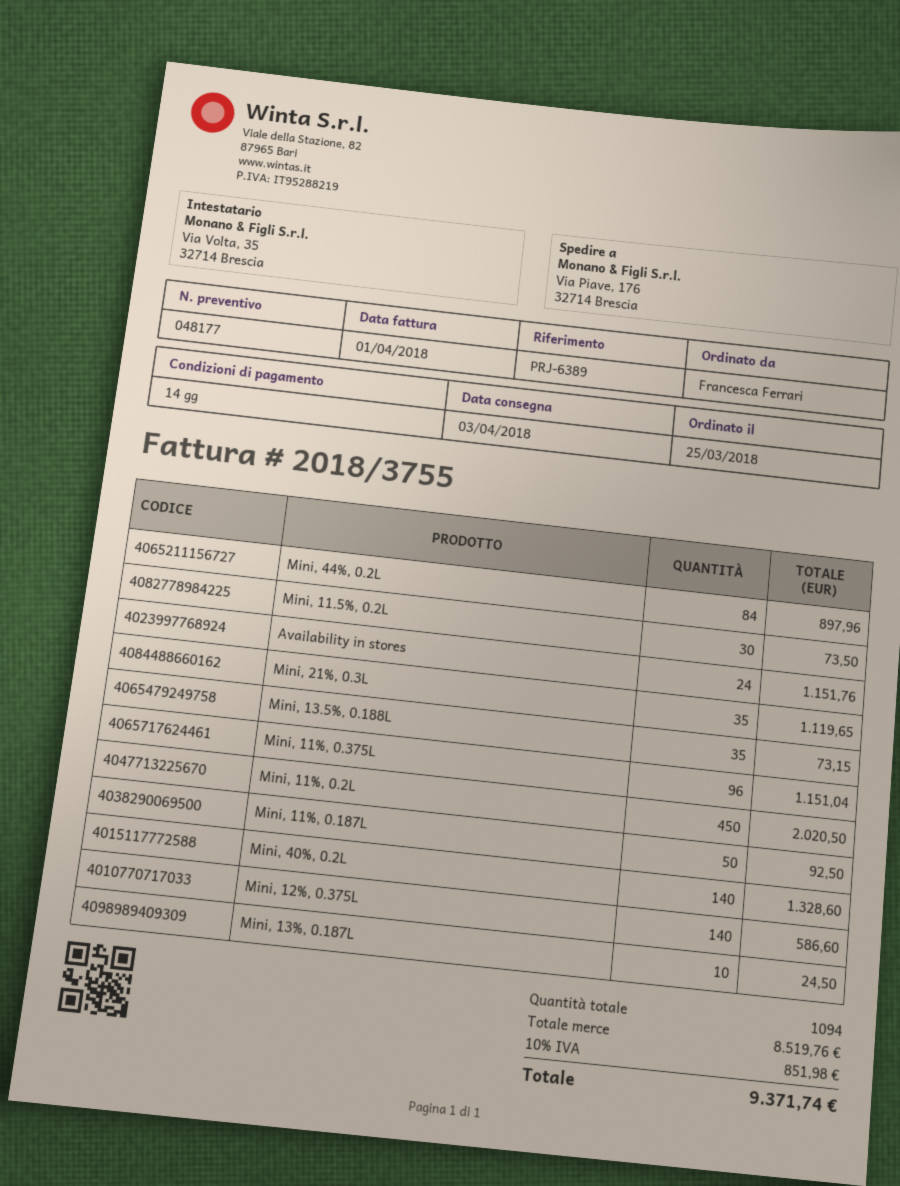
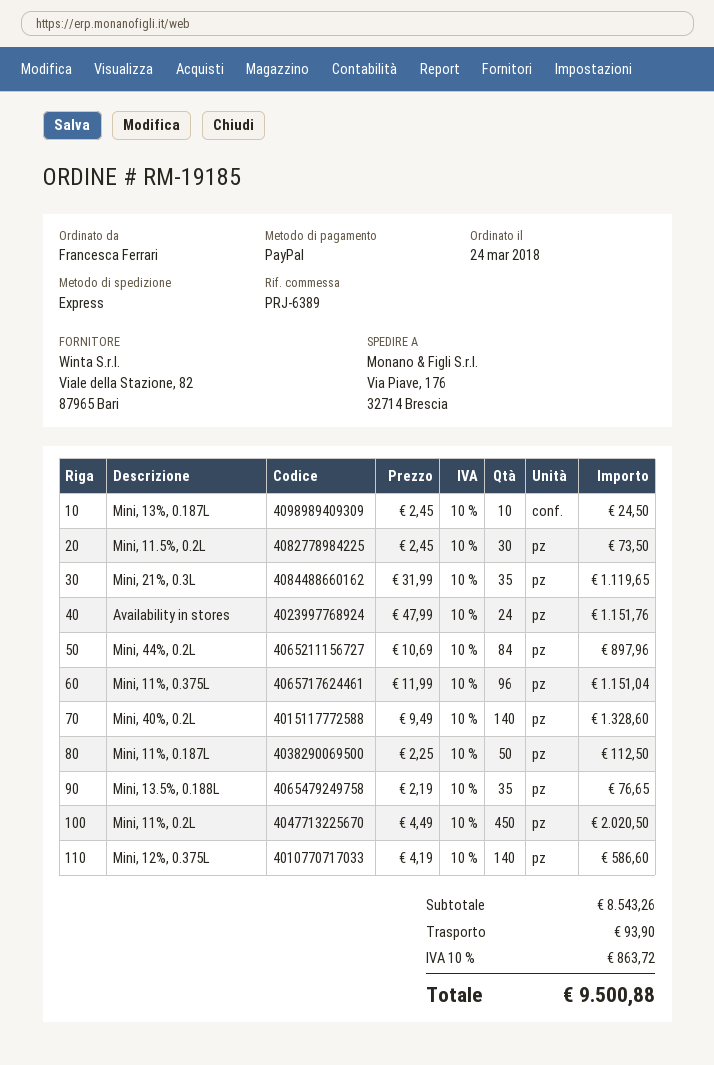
order date: 2018-03-25 -> 2018-03-24
Mini, 13.5%, 0.188L: 35 for 73.15 -> 35 for 76.65
Mini, 11%, 0.187L: 50 for 92.50 -> 50 for 112.50
subtotal: 8519.76 -> 8543.26
shipping: none -> 93.90
tax: 10% = 851.98 -> 10% = 863.72
total: 9371.74 -> 9500.88

